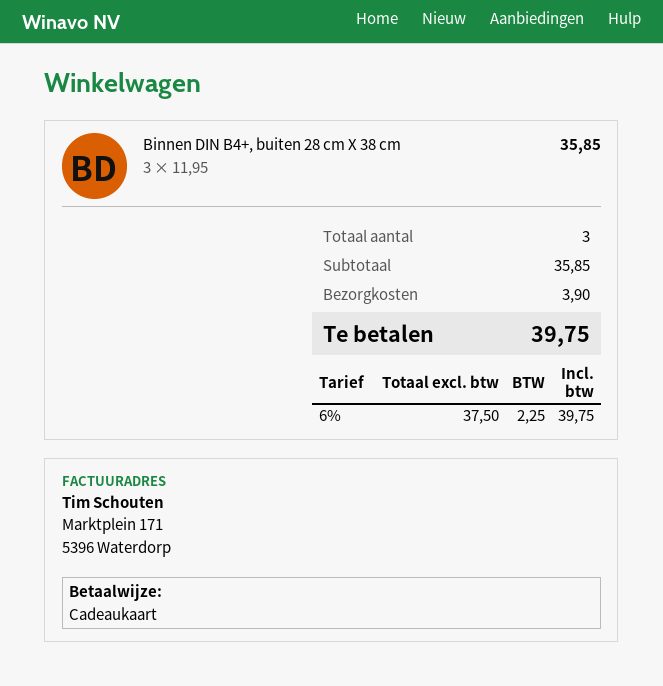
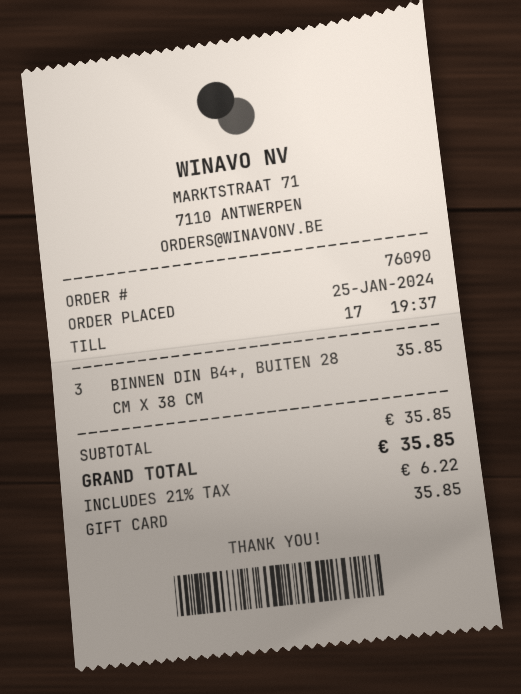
shipping: 3.90 -> none
tax: 6% = 2.25 -> 21% = 6.22
total: 39.75 -> 35.85

